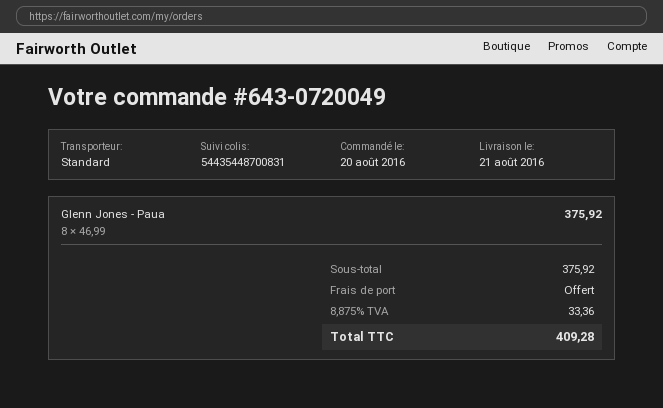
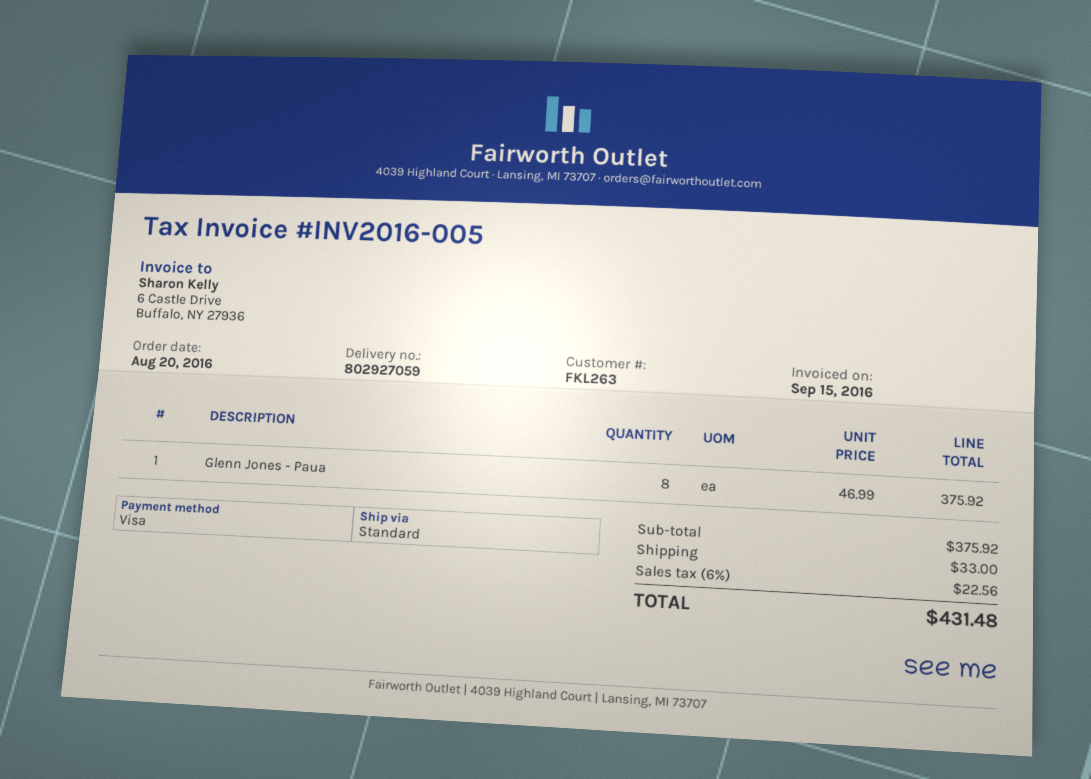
shipping: 0.00 -> 33.00
tax: 8.875% = 33.36 -> 6% = 22.56
total: 409.28 -> 431.48

